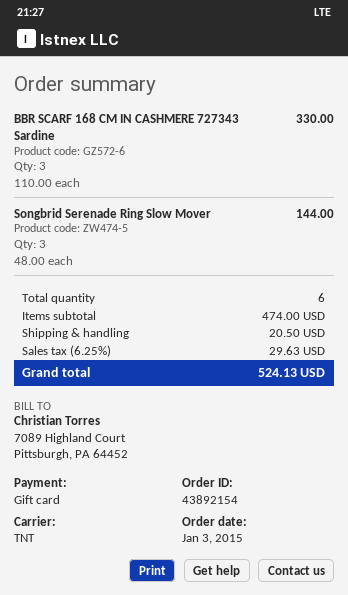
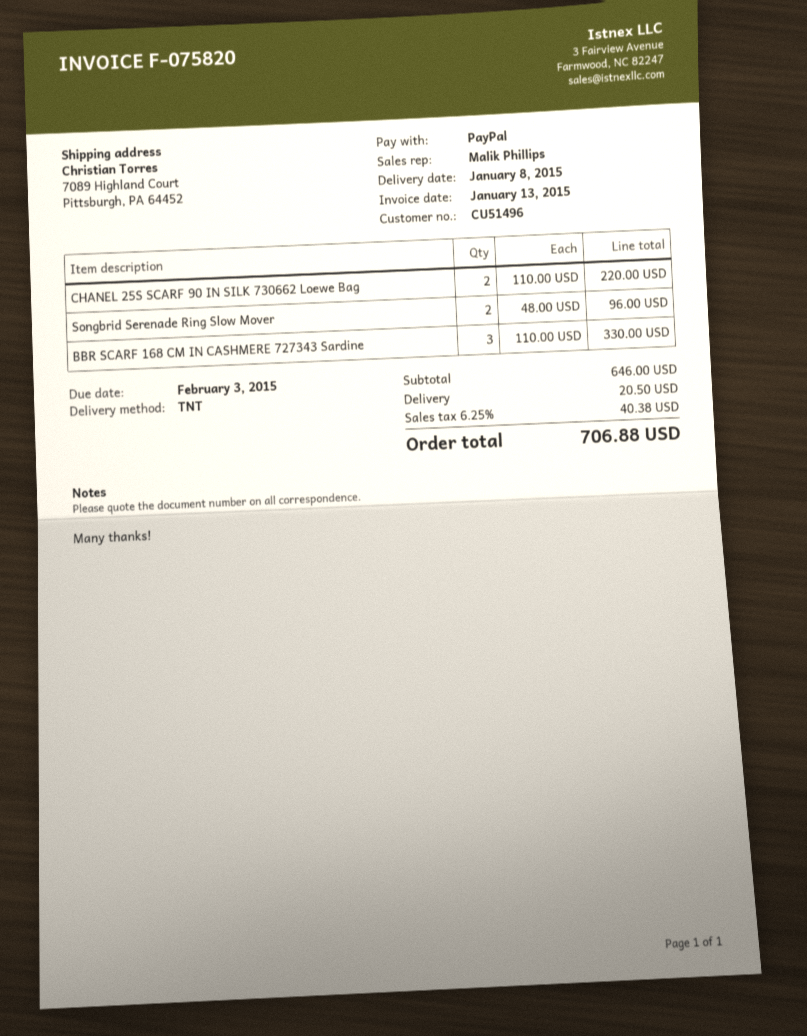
payment method: gift card -> PayPal
Songbrid Serenade Ring Slow Mover: 3 x 48.00 = 144.00 -> 2 x 48.00 = 96.00
CHANEL 25S SCARF 90 IN SILK 730662 Loewe Bag: none -> 2 x 110.00 = 220.00
subtotal: 474.00 -> 646.00
tax: 6.25% = 29.63 -> 6.25% = 40.38
total: 524.13 -> 706.88

